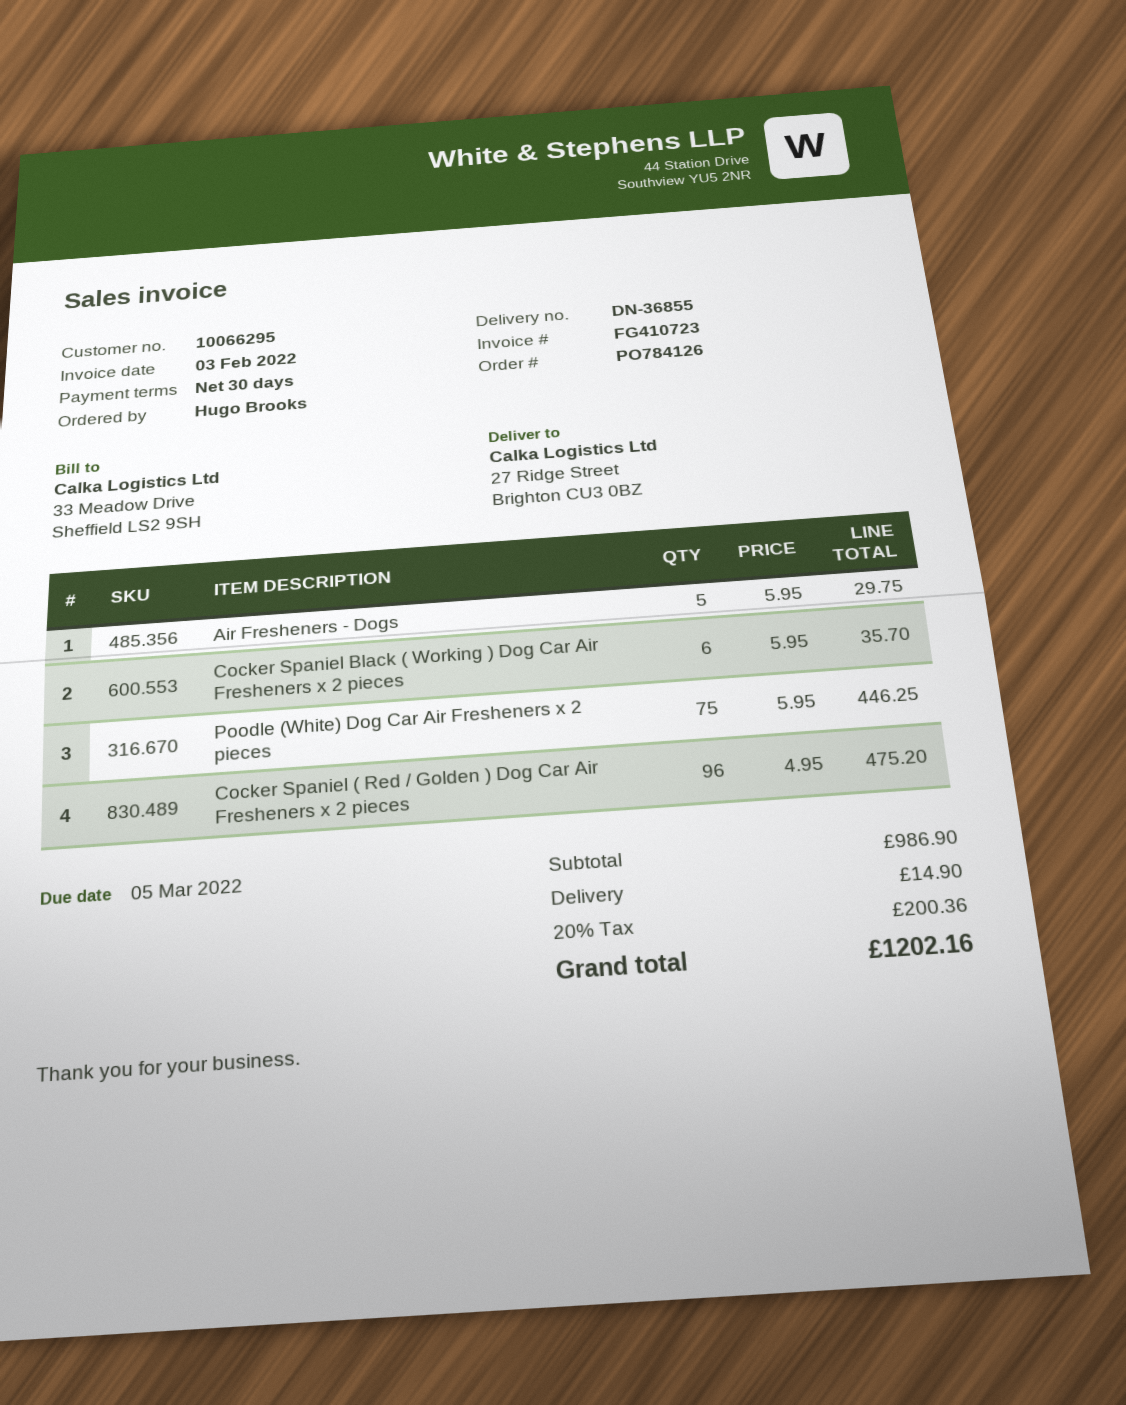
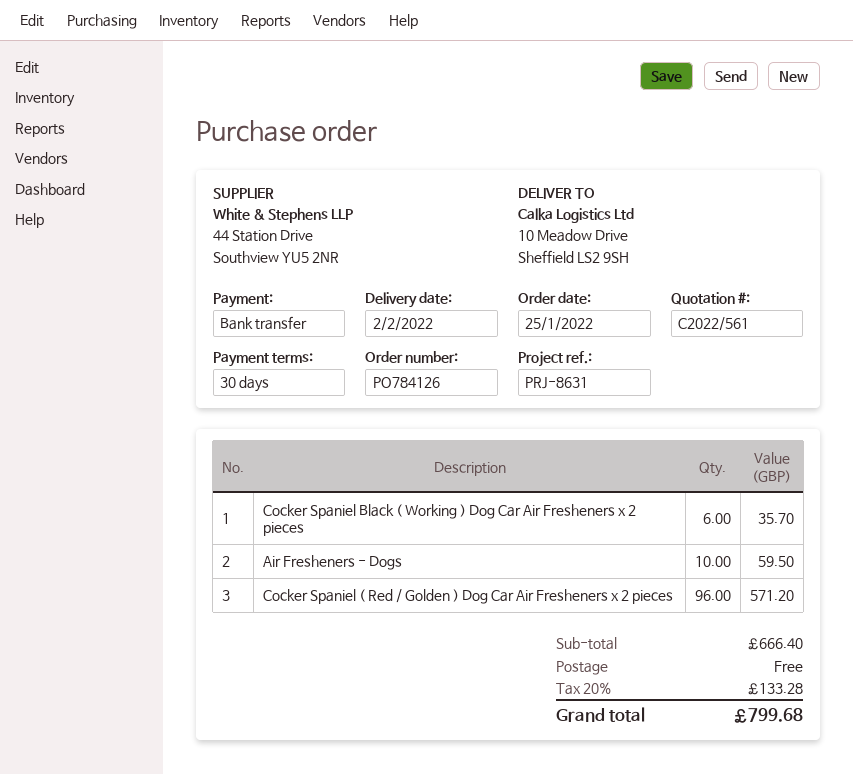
ship to: 27 Ridge Street, Brighton CU3 0BZ -> 10 Meadow Drive, Sheffield LS2 9SH
Air Fresheners - Dogs: 5 for 29.75 -> 10 for 59.50
Poodle (White) Dog Car Air Fresheners x 2 pieces: 75 for 446.25 -> none
Cocker Spaniel ( Red / Golden ) Dog Car Air Fresheners x 2 pieces: 96 for 475.20 -> 96 for 571.20
subtotal: 986.90 -> 666.40
shipping: 14.90 -> 0.00
tax: 20% = 200.36 -> 20% = 133.28
total: 1202.16 -> 799.68

